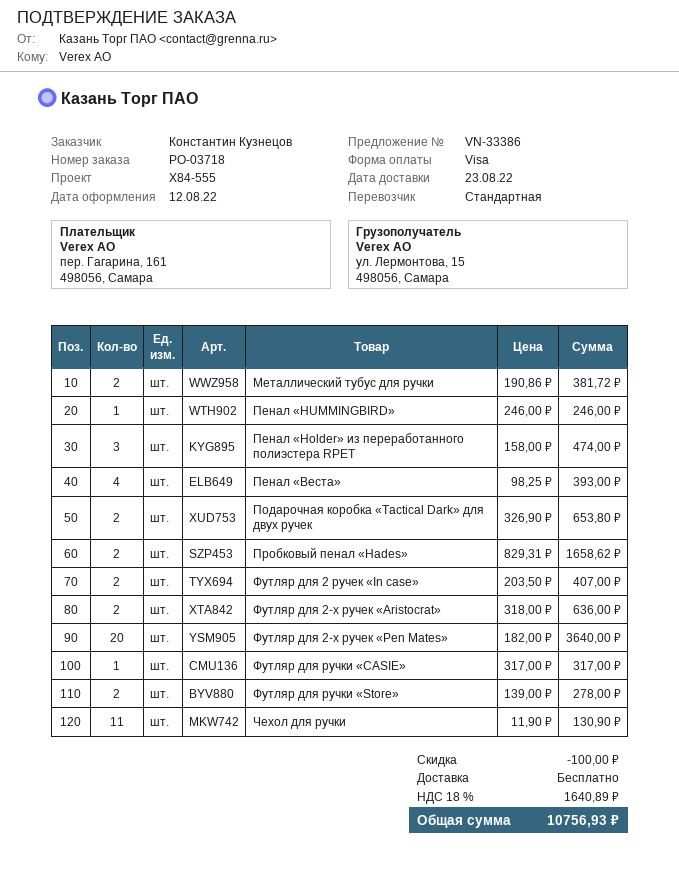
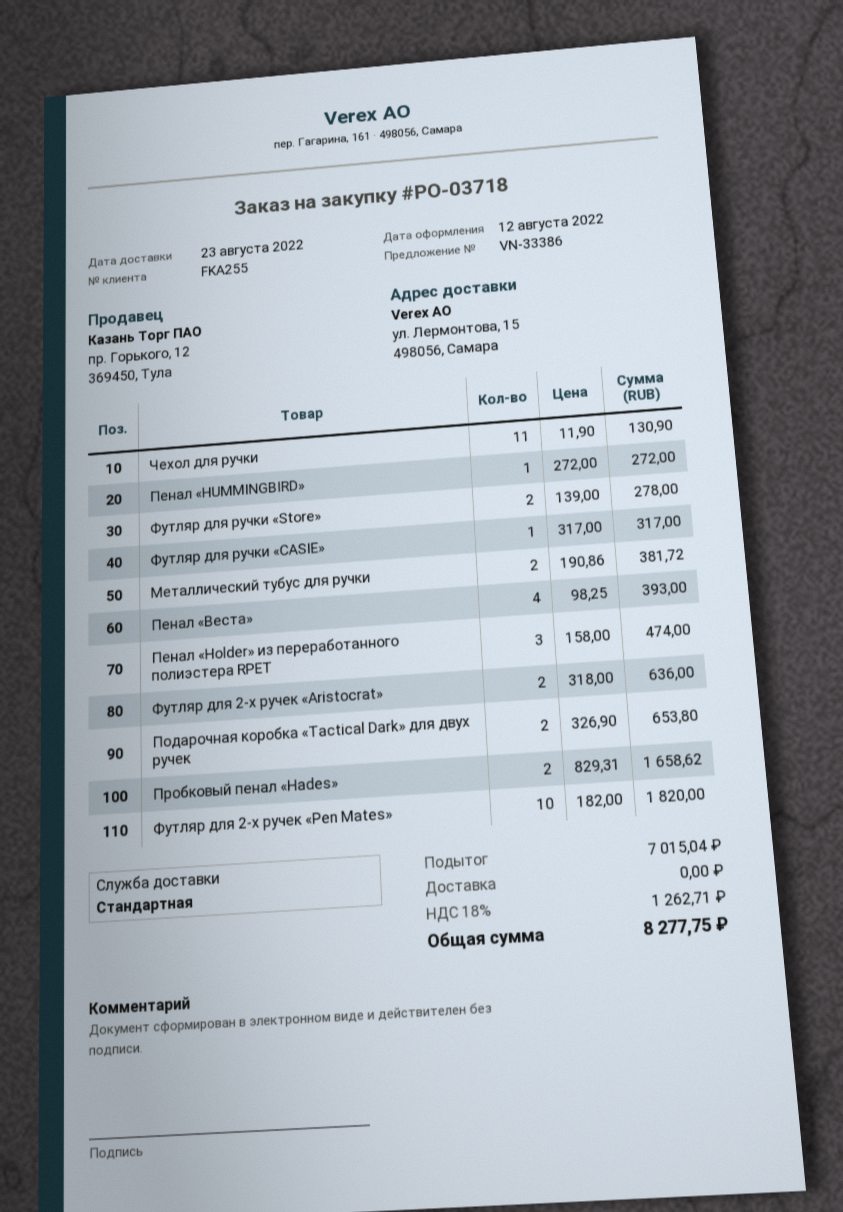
Пенал «HUMMINGBIRD»: 1 x 246.00 = 246.00 -> 1 x 272.00 = 272.00
Футляр для 2 ручек «In case»: 2 x 203.50 = 407.00 -> none
Футляр для 2-х ручек «Pen Mates»: 20 x 182.00 = 3640.00 -> 10 x 182.00 = 1820.00
discount: 100.00 -> none
tax: 18% = 1640.89 -> 18% = 1262.71
total: 10756.93 -> 8277.75

